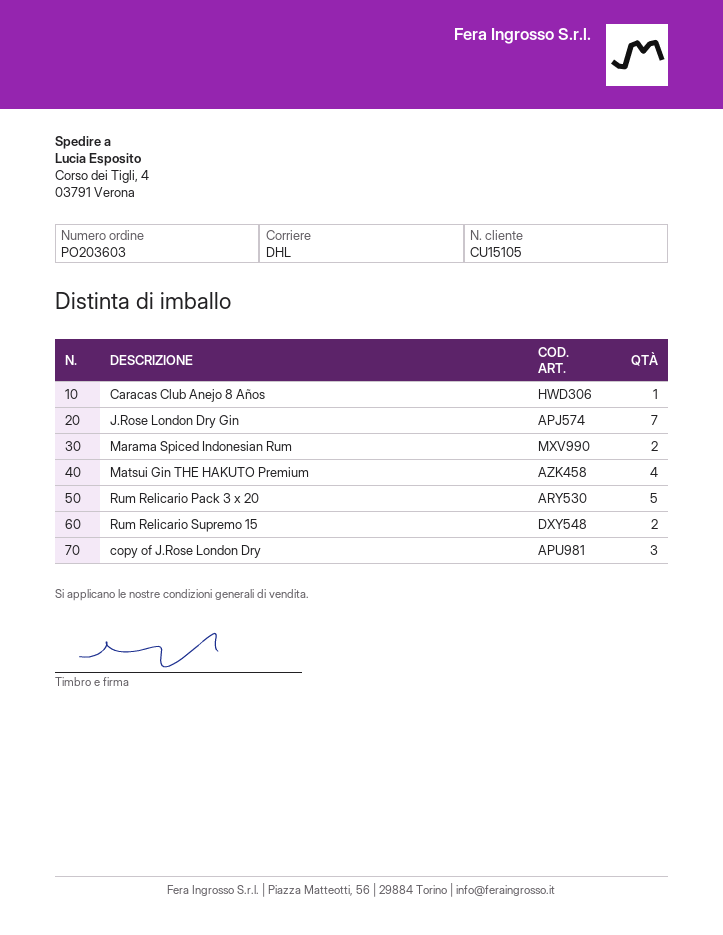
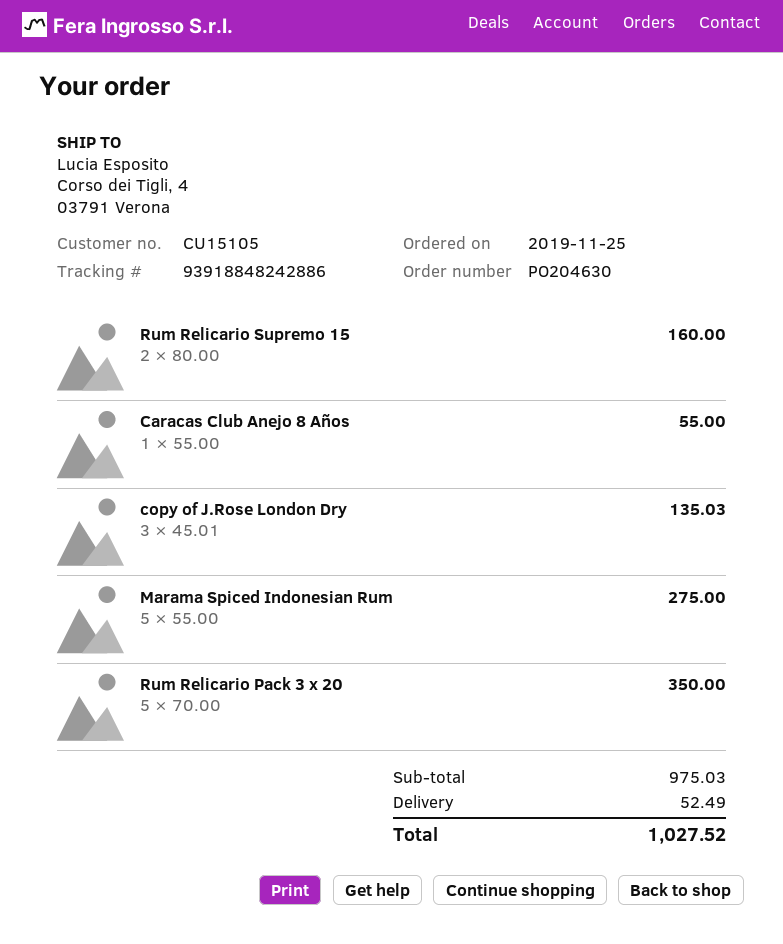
order number: PO203603 -> PO204630
J.Rose London Dry Gin: 7 -> none
Marama Spiced Indonesian Rum: 2 -> 5
Matsui Gin THE HAKUTO Premium: 4 -> none

